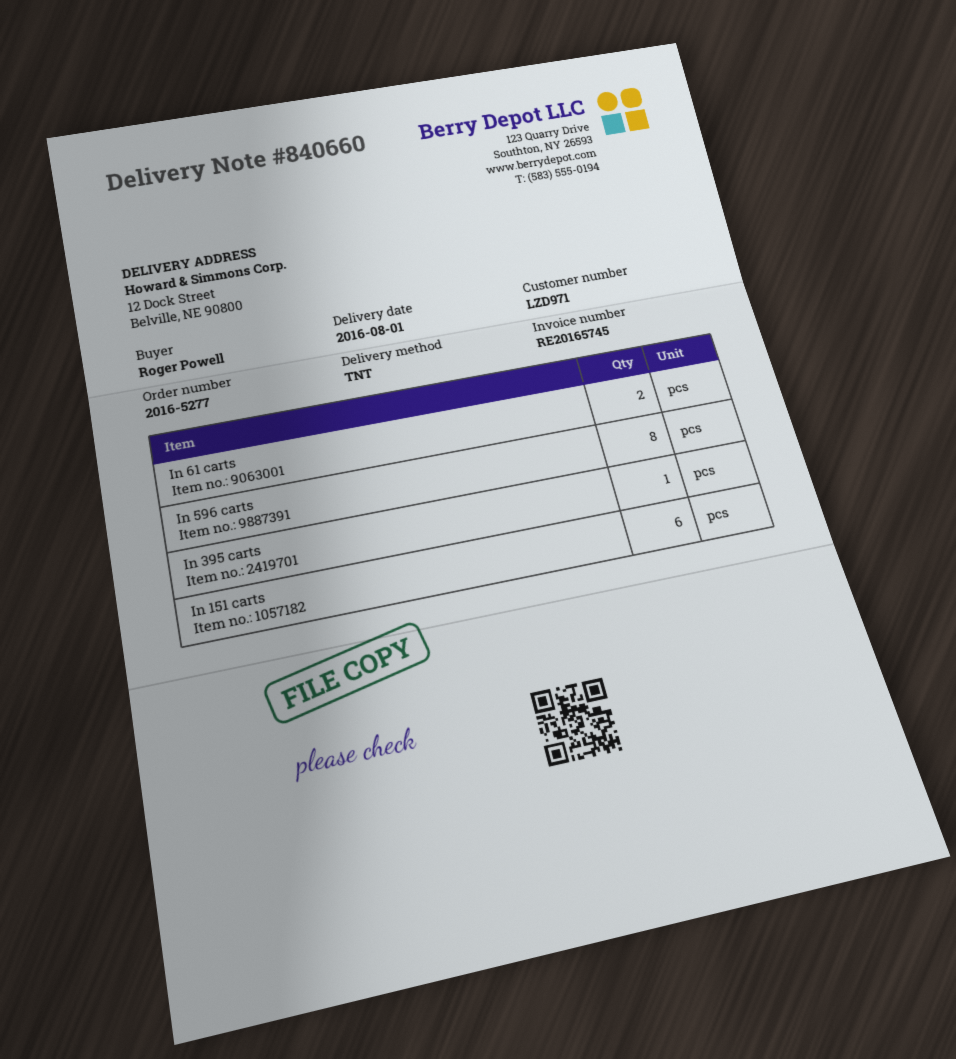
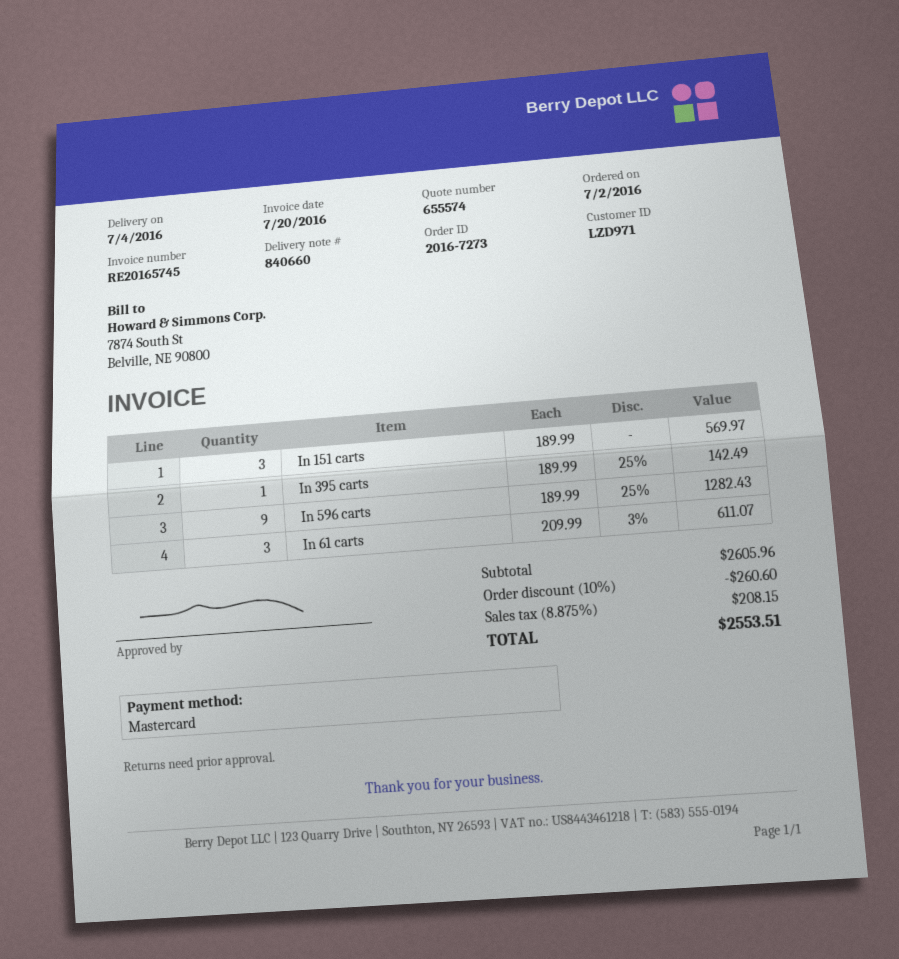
order number: 2016-5277 -> 2016-7273
delivery date: 2016-08-01 -> 2016-07-04
In 61 carts: 2 -> 3
In 596 carts: 8 -> 9
In 151 carts: 6 -> 3

